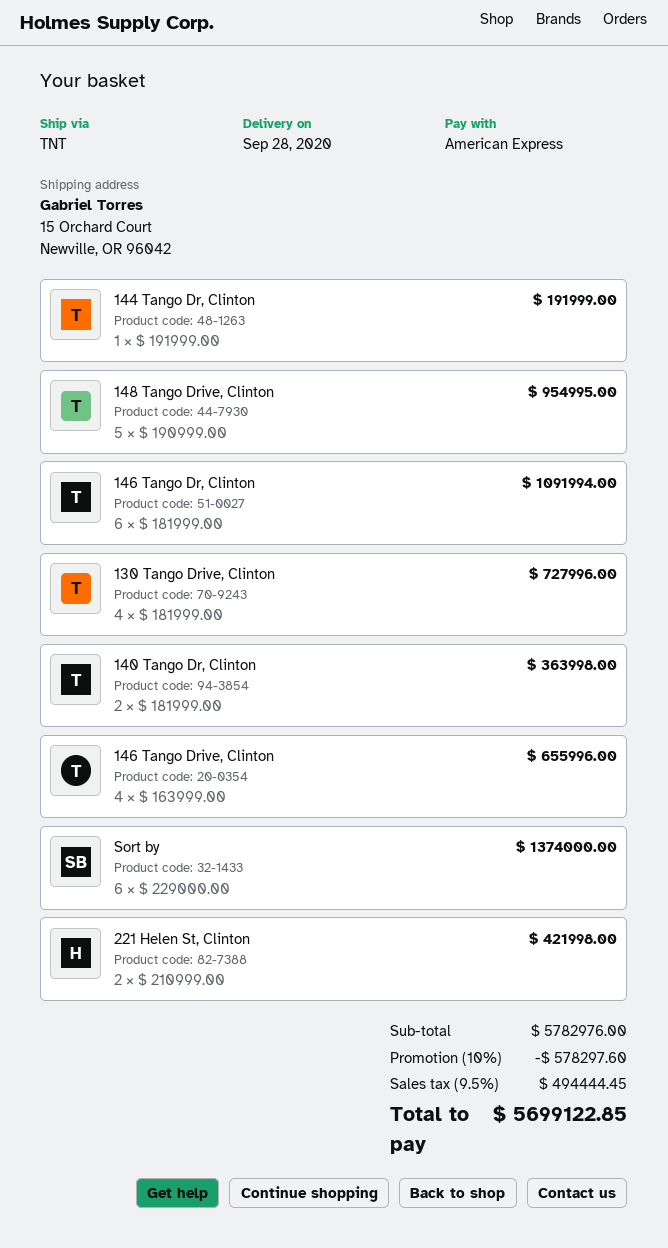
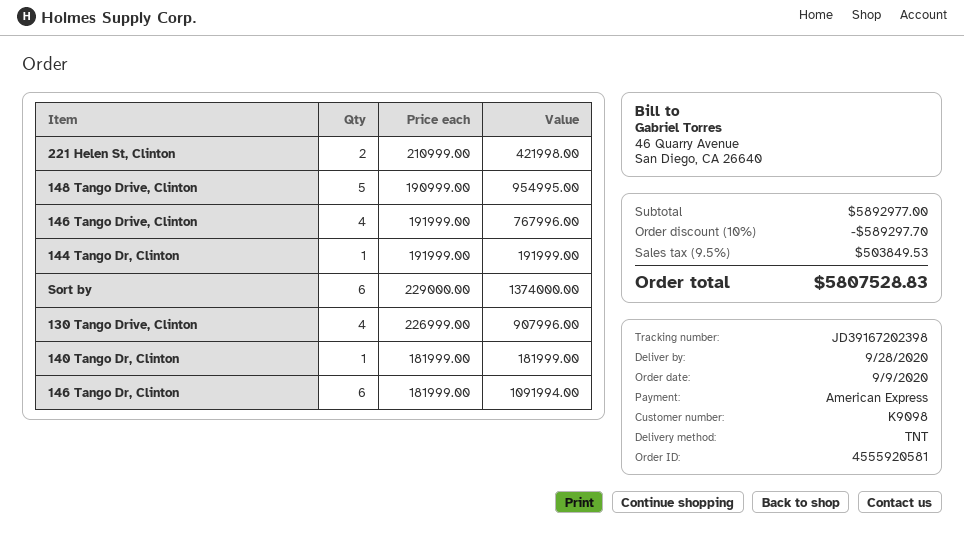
130 Tango Drive, Clinton: 4 x 181999.00 = 727996.00 -> 4 x 226999.00 = 907996.00
140 Tango Dr, Clinton: 2 x 181999.00 = 363998.00 -> 1 x 181999.00 = 181999.00
146 Tango Drive, Clinton: 4 x 163999.00 = 655996.00 -> 4 x 191999.00 = 767996.00
subtotal: 5782976.00 -> 5892977.00
discount: 10% = 578297.60 -> 10% = 589297.70
tax: 9.5% = 494444.45 -> 9.5% = 503849.53
total: 5699122.85 -> 5807528.83

